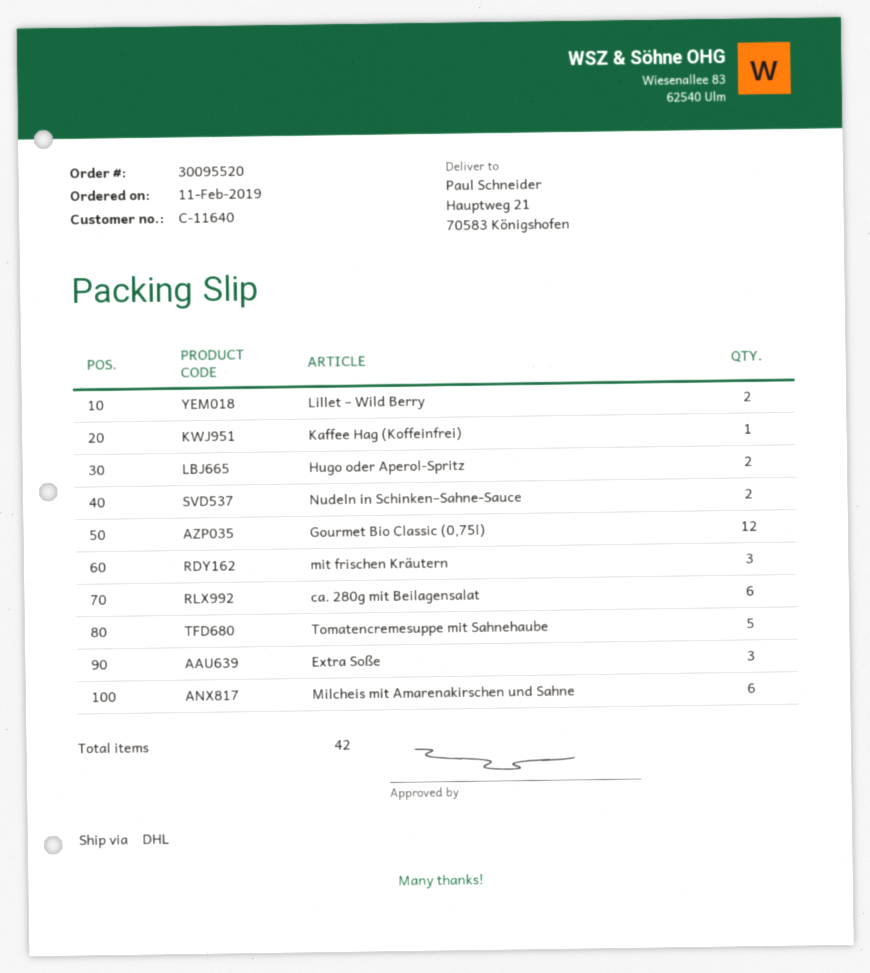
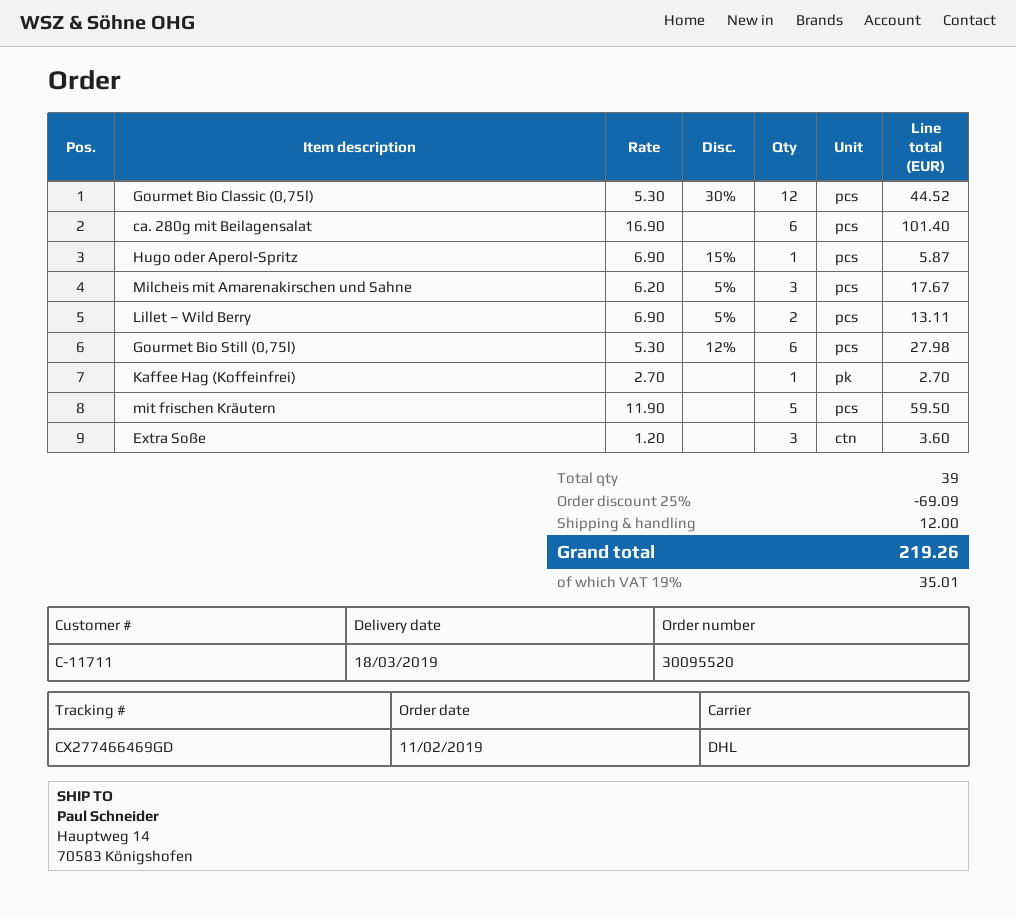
customer number: C-11640 -> C-11711
ship to: Hauptweg 21, 70583 Königshofen -> Hauptweg 14, 70583 Königshofen
Hugo oder Aperol-Spritz: 2 -> 1
Nudeln in Schinken–Sahne-Sauce: 2 -> none
mit frischen Kräutern: 3 -> 5
Tomatencremesuppe mit Sahnehaube: 5 -> none
Milcheis mit Amarenakirschen und Sahne: 6 -> 3
Gourmet Bio Still (0,75l): none -> 6
total quantity: 42 -> 39

